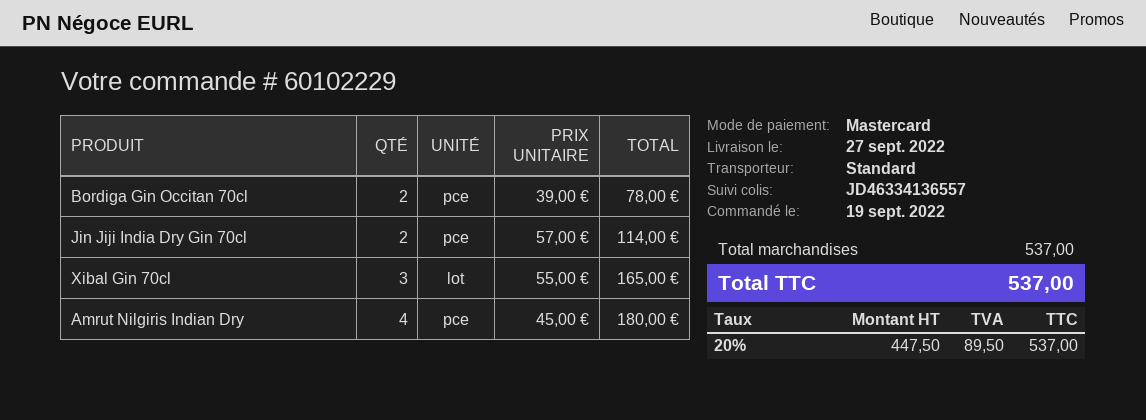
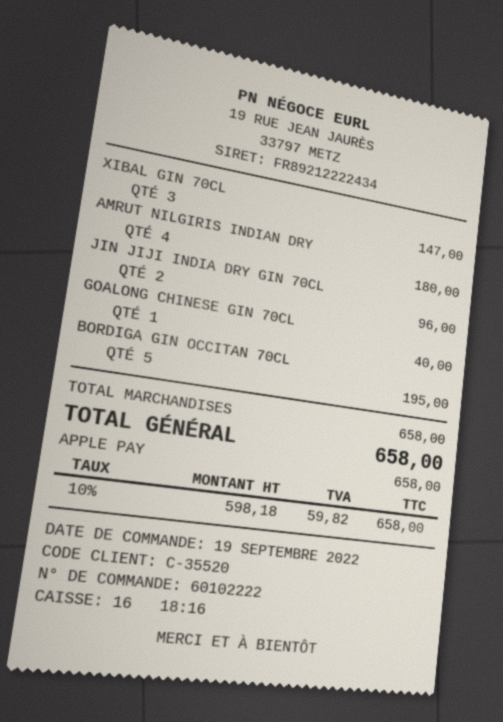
order number: 60102229 -> 60102222
payment method: Mastercard -> Apple Pay
Bordiga Gin Occitan 70cl: 2 for 78.00 -> 5 for 195.00
Jin Jiji India Dry Gin 70cl: 2 for 114.00 -> 2 for 96.00
Xibal Gin 70cl: 3 for 165.00 -> 3 for 147.00
GOALONG CHINESE GIN 70CL: none -> 1 for 40.00
subtotal: 537.00 -> 658.00
net: 447.50 -> 598.18
tax: 20% = 89.50 -> 10% = 59.82
total: 537.00 -> 658.00

